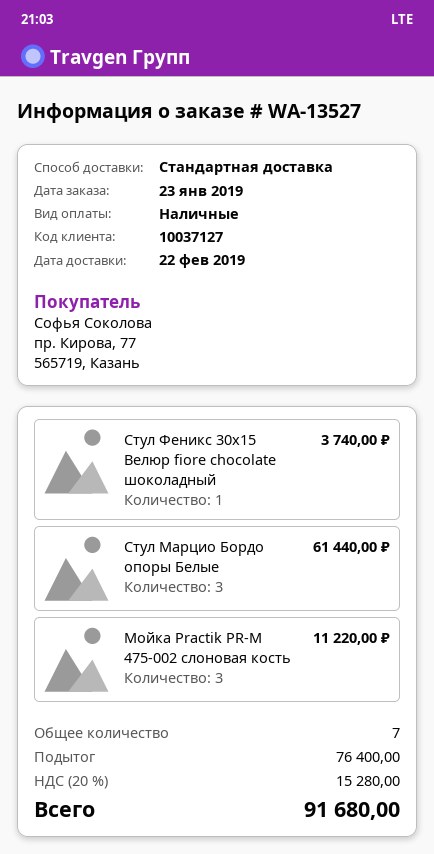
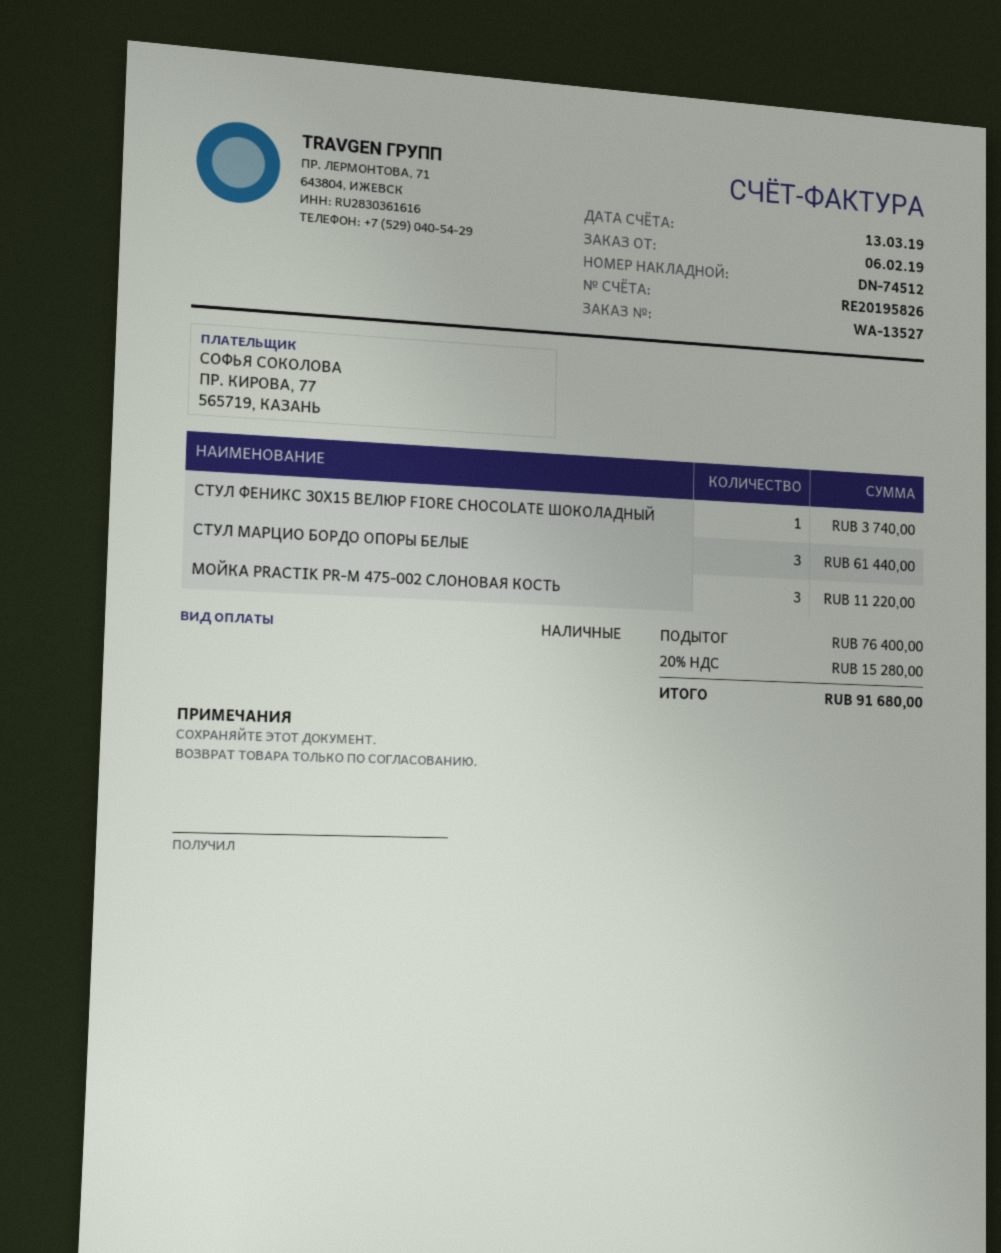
order date: 2019-01-23 -> 2019-02-06

